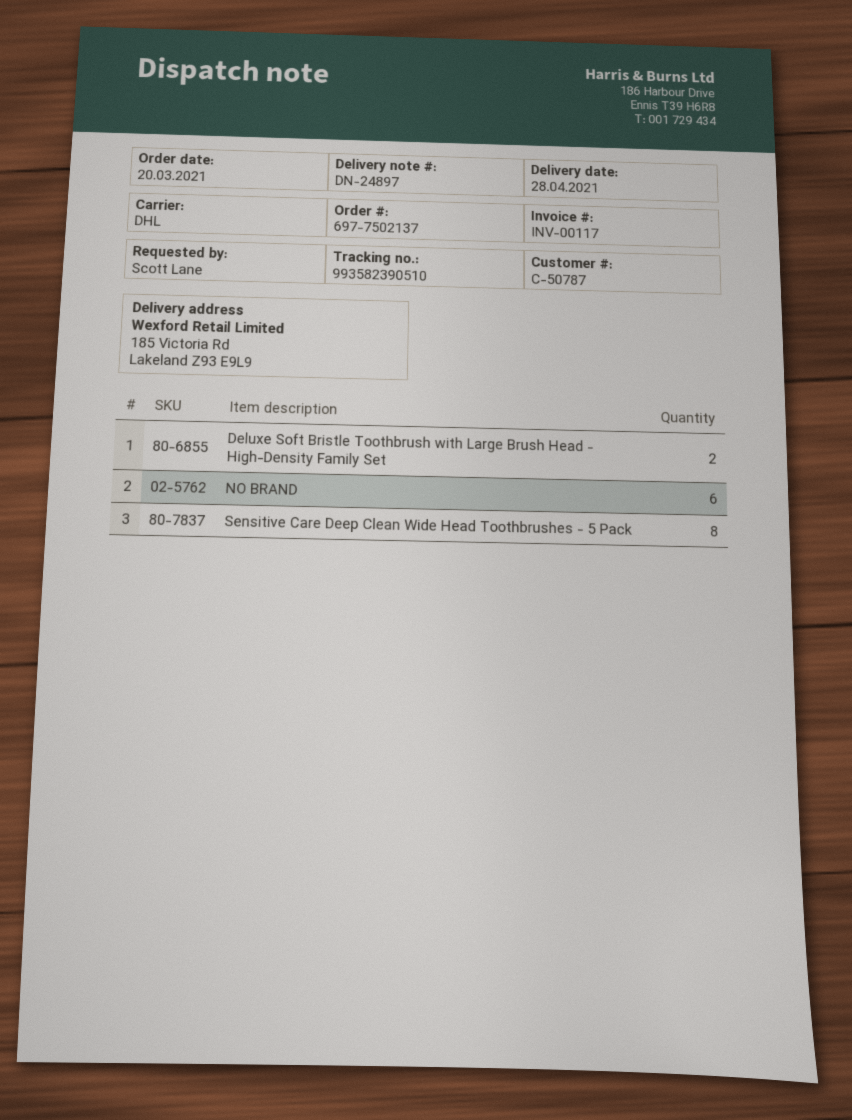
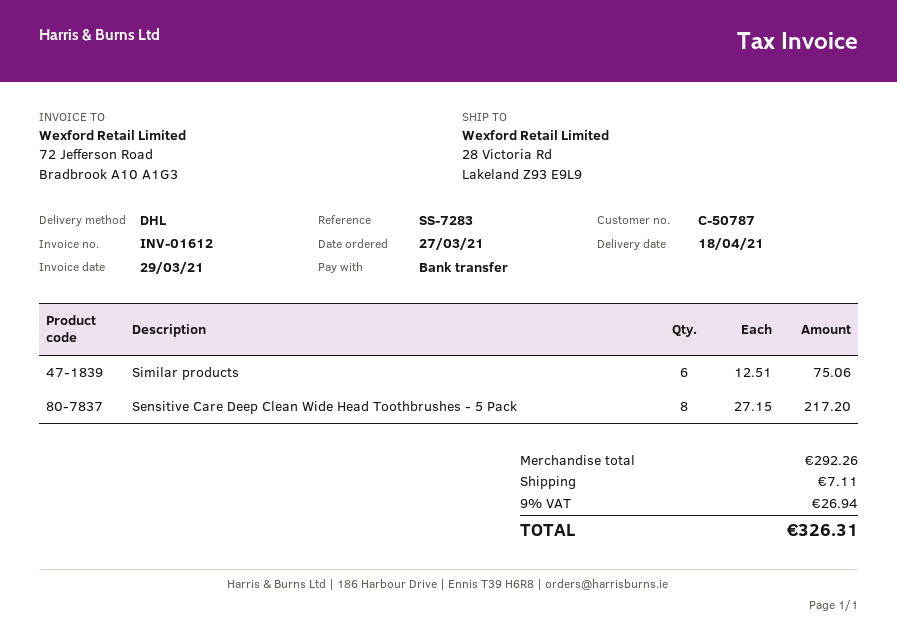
order date: 2021-03-20 -> 2021-03-27
delivery date: 2021-04-28 -> 2021-04-18
invoice number: INV-00117 -> INV-01612
ship to: 185 Victoria Rd, Lakeland Z93 E9L9 -> 28 Victoria Rd, Lakeland Z93 E9L9
Deluxe Soft Bristle Toothbrush with Large Brush Head - High-Density Family Set: 2 -> none
NO BRAND: 6 -> none
Similar products: none -> 6

